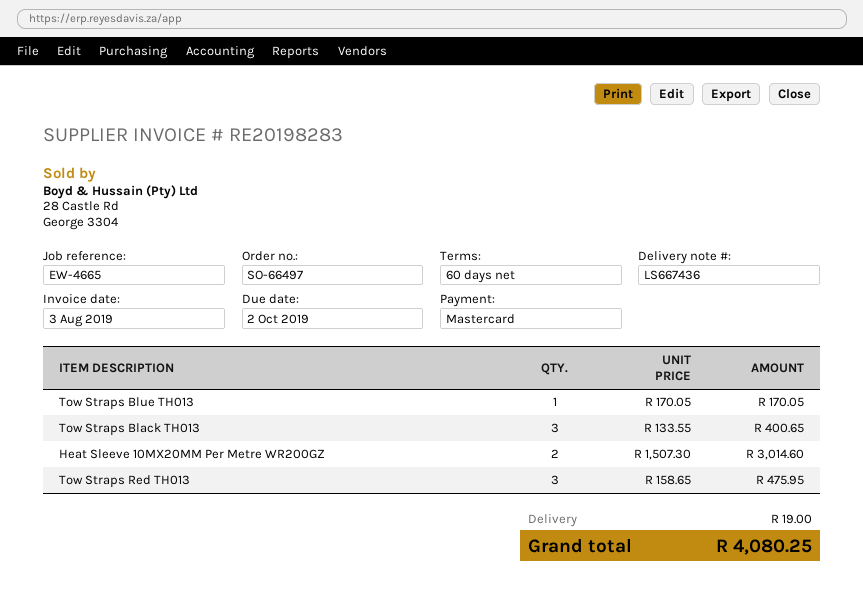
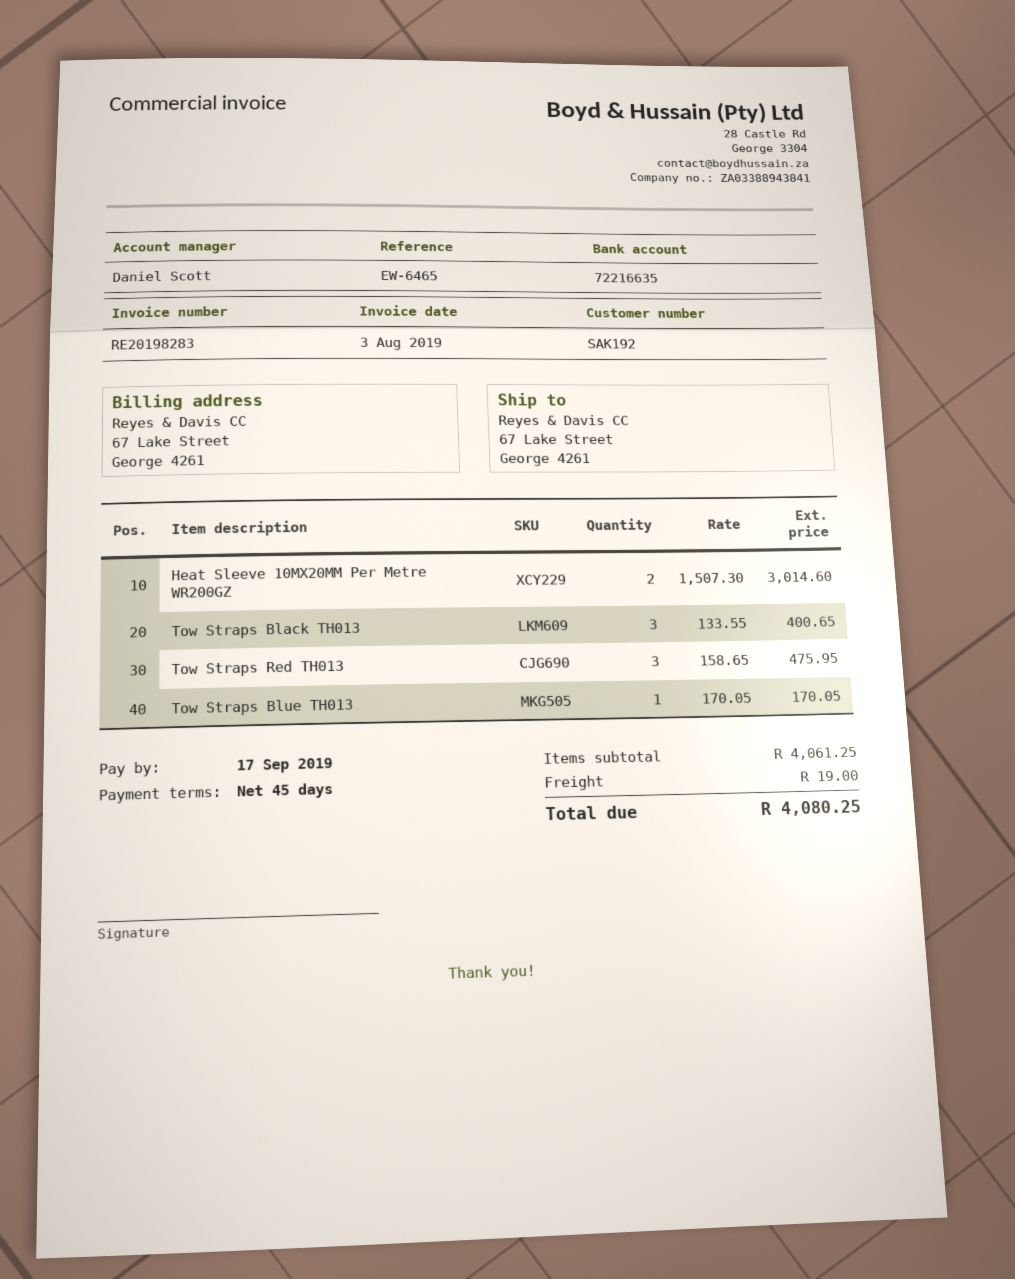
payment terms: 60 days -> 45 days
due date: 2019-10-02 -> 2019-09-17
reference: EW-4665 -> EW-6465

